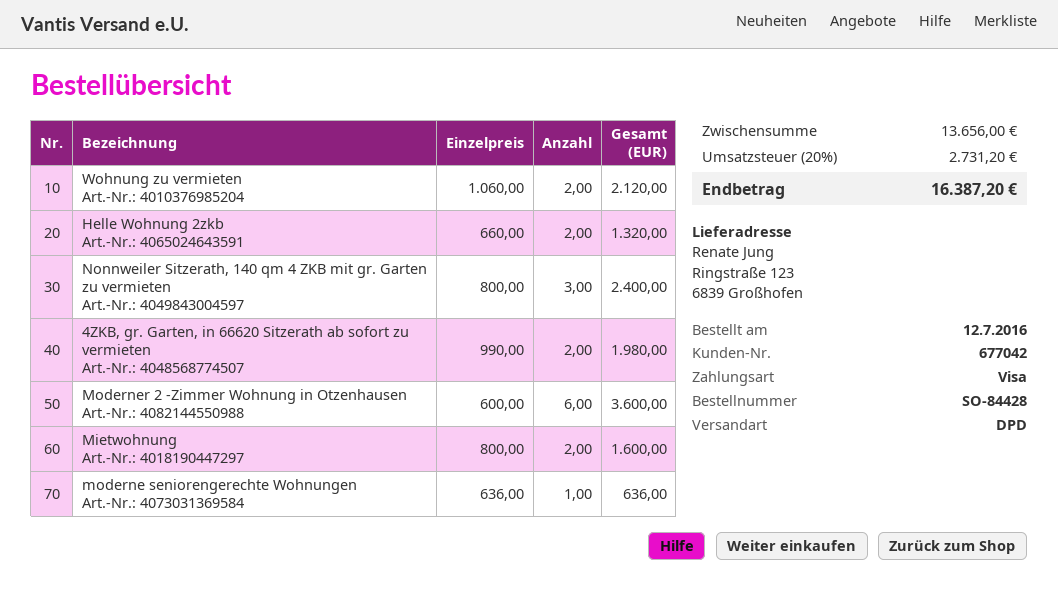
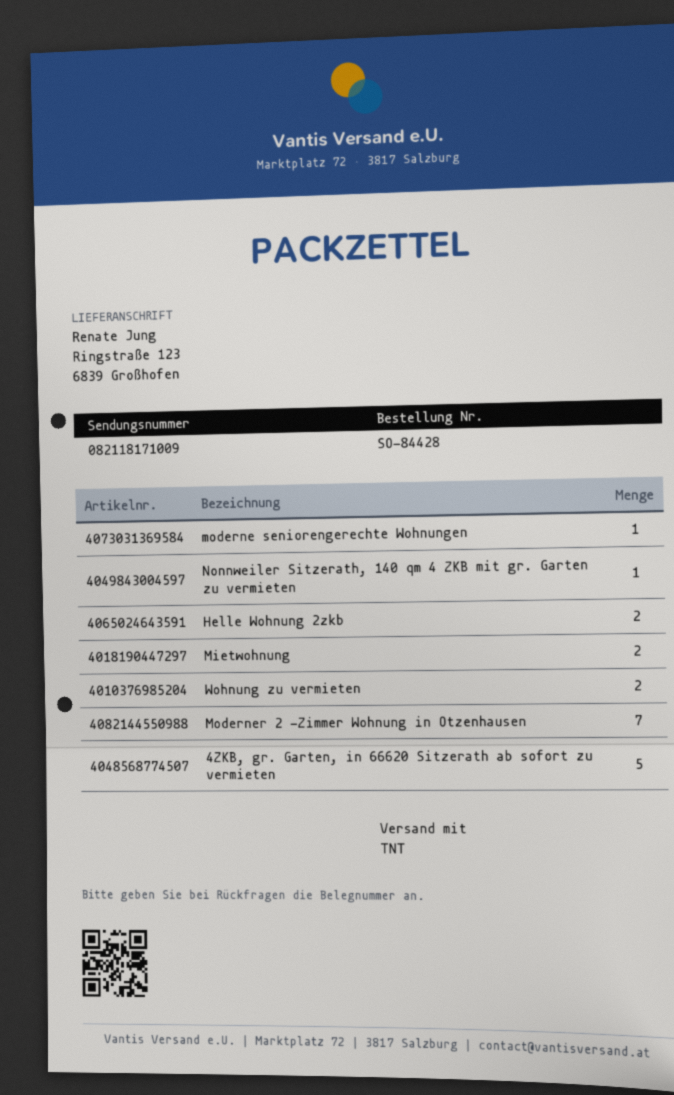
shipping method: DPD -> TNT
Nonnweiler Sitzerath, 140 qm 4 ZKB mit gr. Garten zu vermieten: 3 -> 1
4ZKB, gr. Garten, in 66620 Sitzerath ab sofort zu vermieten: 2 -> 5
Moderner 2 -Zimmer Wohnung in Otzenhausen: 6 -> 7

